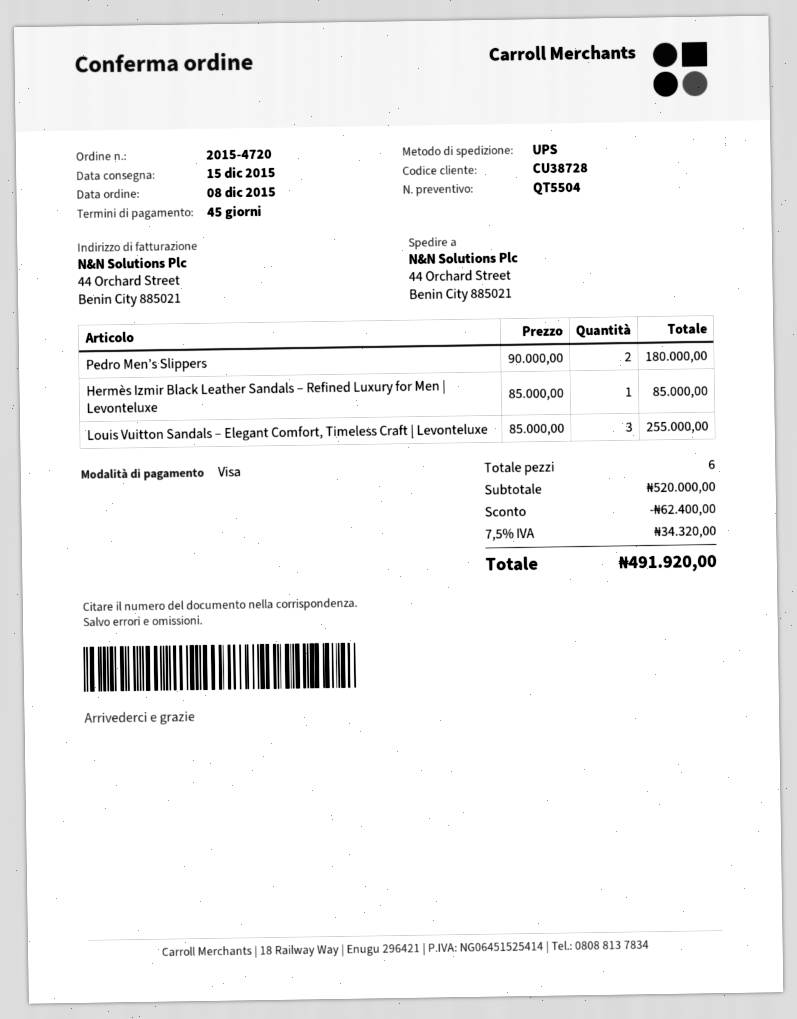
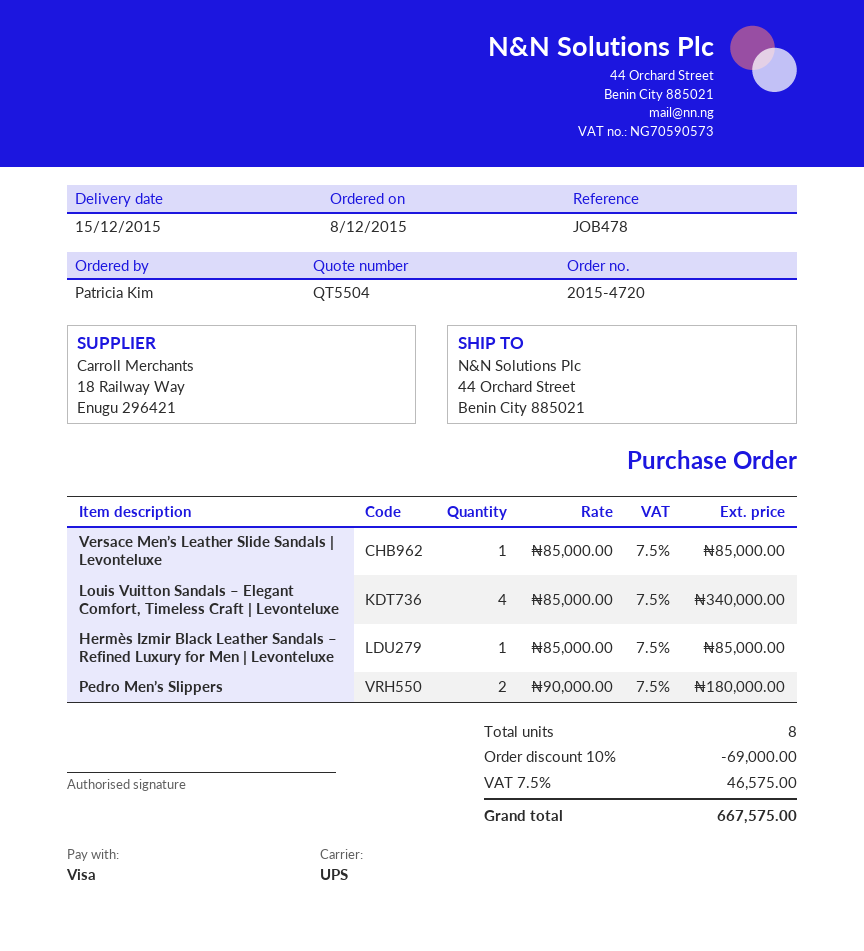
Louis Vuitton Sandals – Elegant Comfort, Timeless Craft | Levonteluxe: 3 x 85000.00 = 255000.00 -> 4 x 85000.00 = 340000.00
Versace Men’s Leather Slide Sandals | Levonteluxe: none -> 1 x 85000.00 = 85000.00
total quantity: 6 -> 8
discount: 62400.00 -> 69000.00
tax: 7.5% = 34320.00 -> 7.5% = 46575.00
total: 491920.00 -> 667575.00

